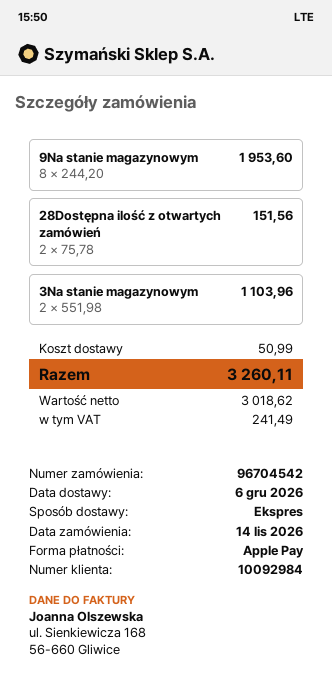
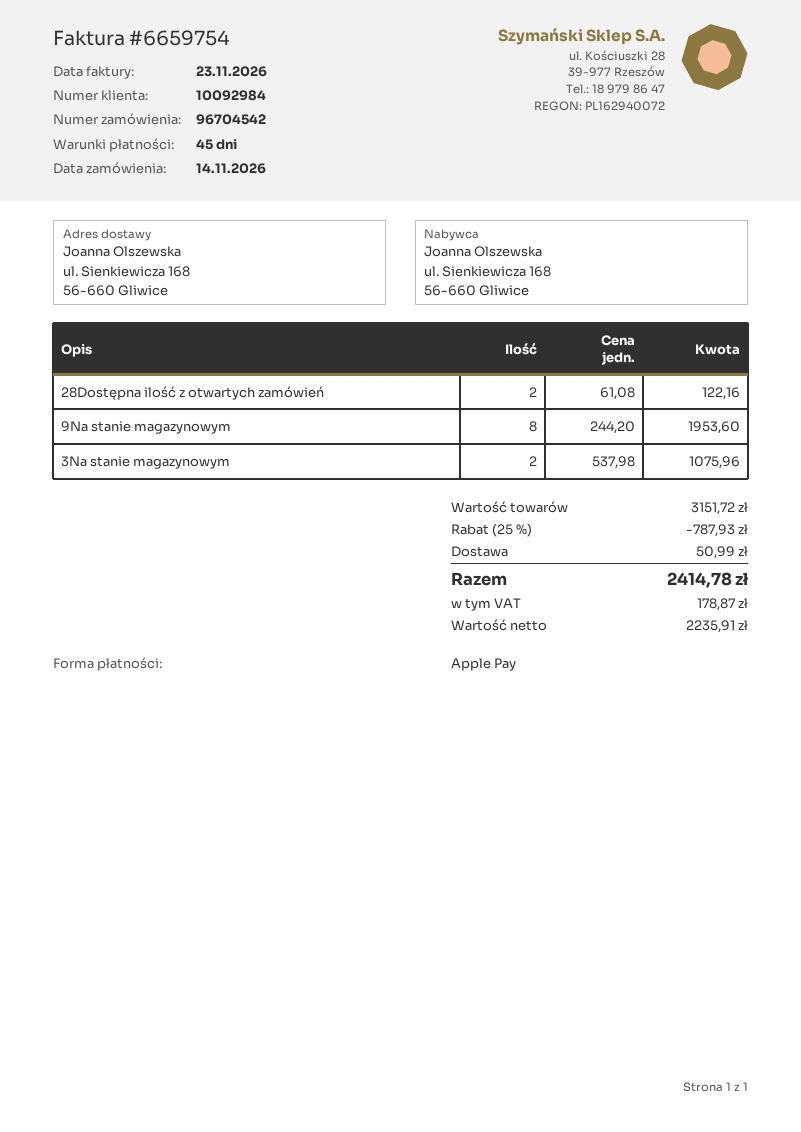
28Dostępna ilość z otwartych zamówień: 2 x 75.78 = 151.56 -> 2 x 61.08 = 122.16
3Na stanie magazynowym: 2 x 551.98 = 1103.96 -> 2 x 537.98 = 1075.96
discount: none -> 25% = 787.93
net: 3018.62 -> 2235.91
tax: 241.49 -> 178.87
total: 3260.11 -> 2414.78

